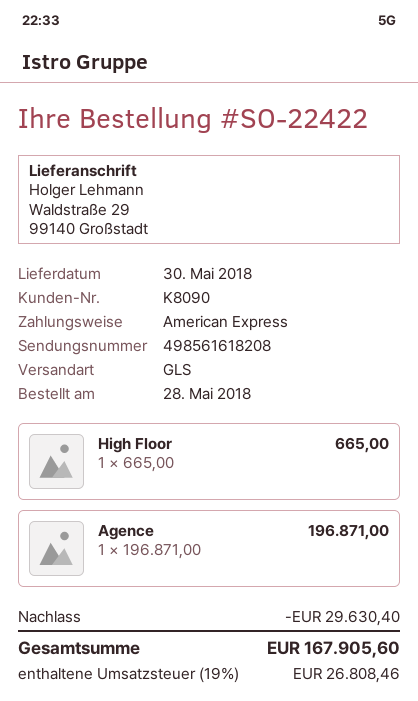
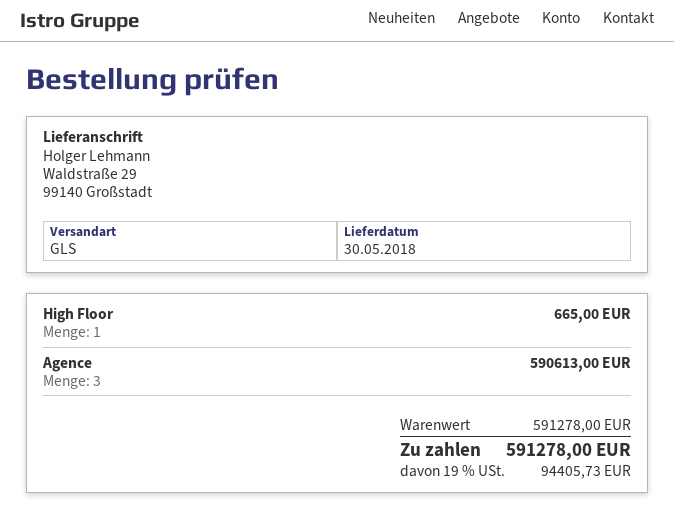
Agence: 1 for 196871.00 -> 3 for 590613.00
discount: 29630.40 -> none
tax: 19% = 26808.46 -> 19% = 94405.73
total: 167905.60 -> 591278.00

